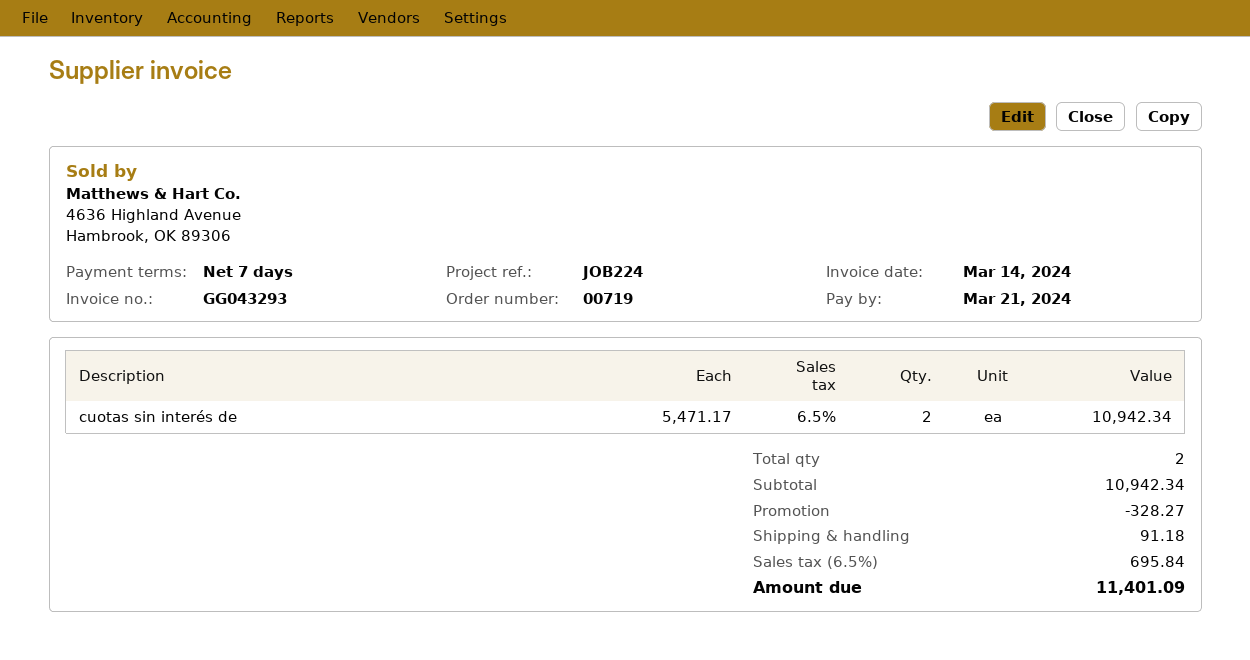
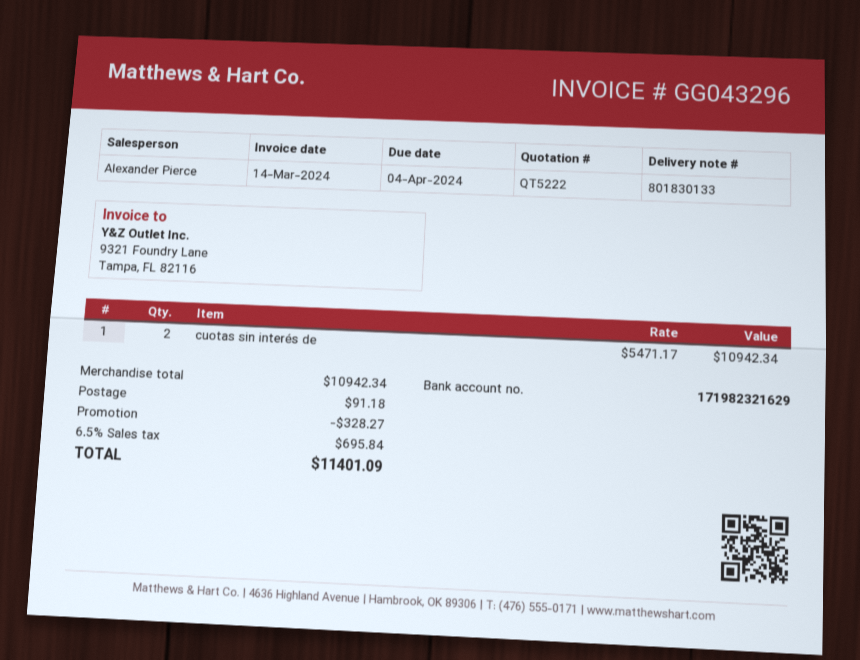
invoice number: GG043293 -> GG043296
due date: 2024-03-21 -> 2024-04-04

